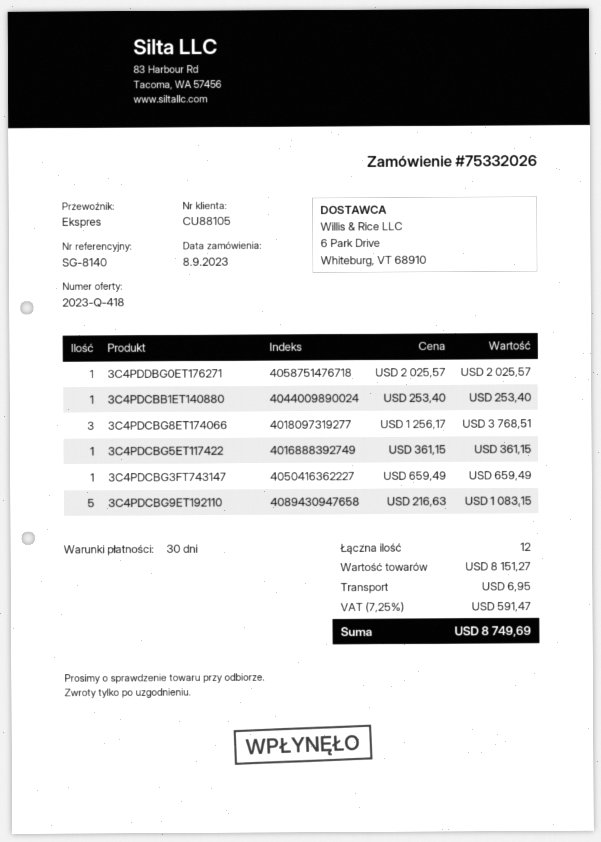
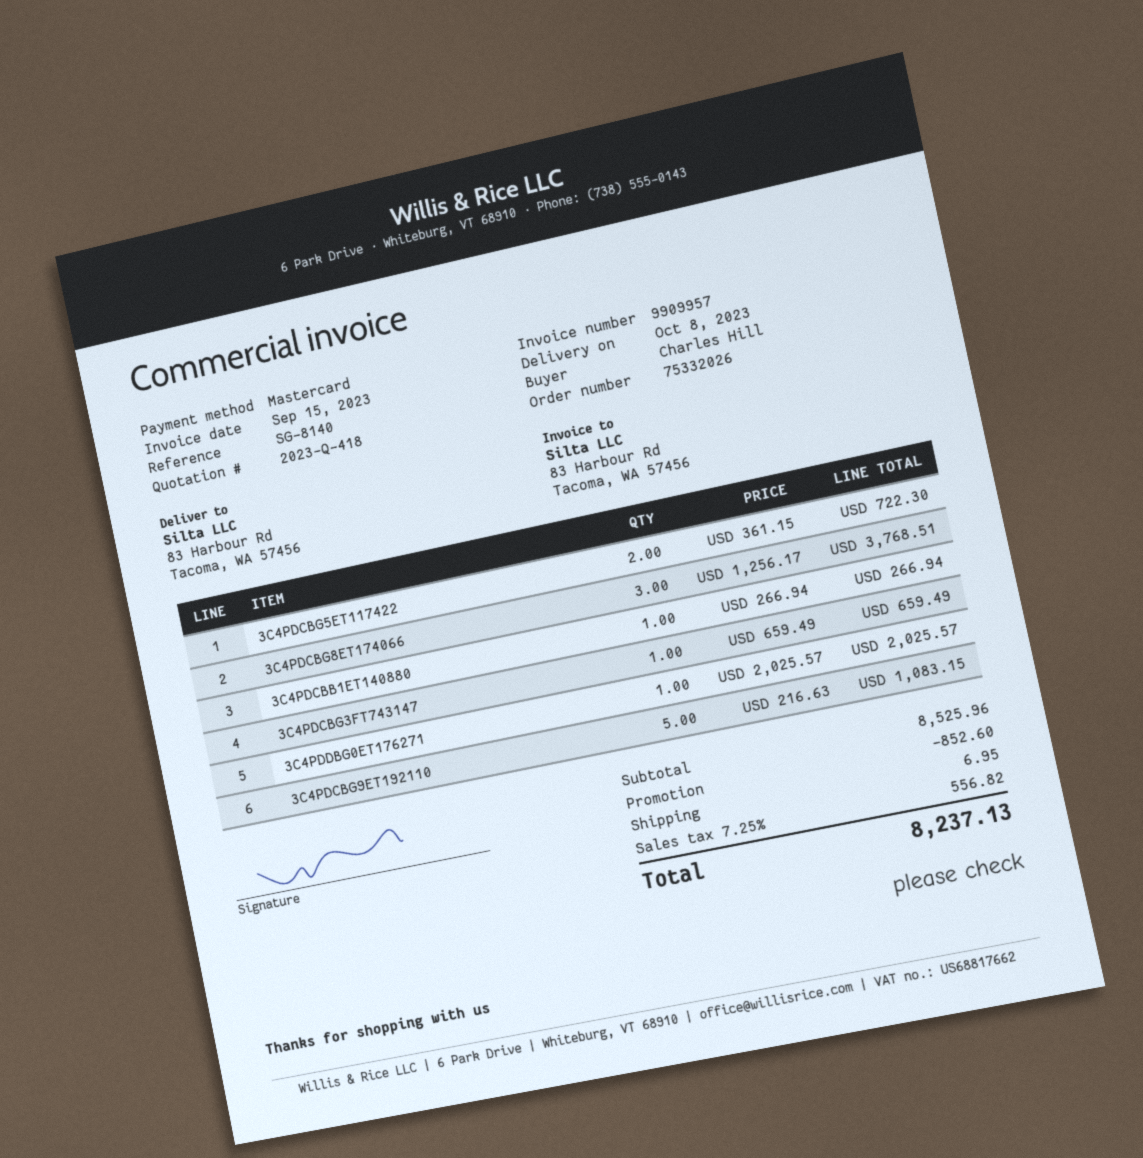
3C4PDCBB1ET140880: 1 x 253.40 = 253.40 -> 1 x 266.94 = 266.94
3C4PDCBG5ET117422: 1 x 361.15 = 361.15 -> 2 x 361.15 = 722.30
subtotal: 8151.27 -> 8525.96
discount: none -> 852.60
tax: 7.25% = 591.47 -> 7.25% = 556.82
total: 8749.69 -> 8237.13

